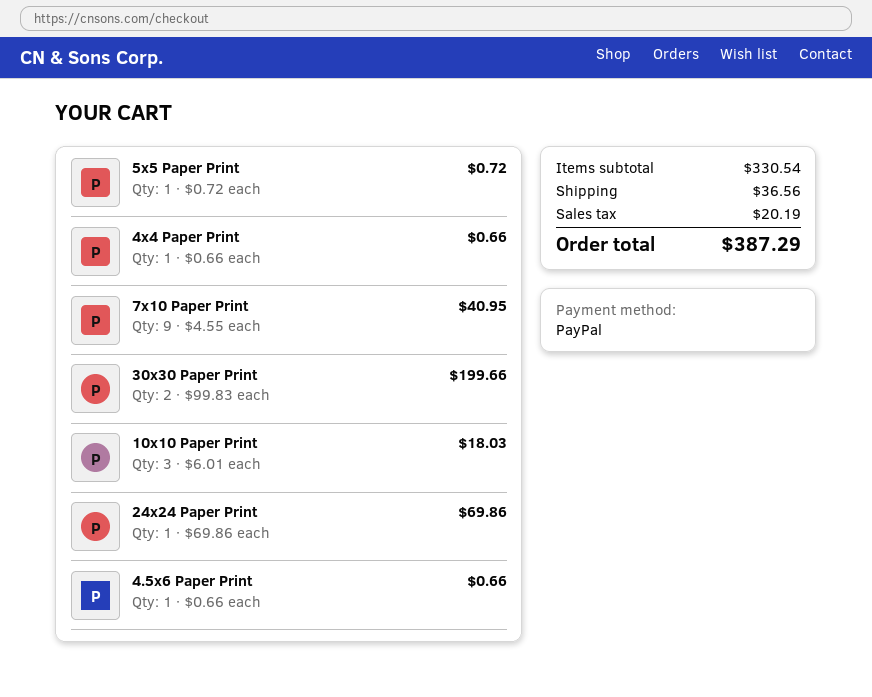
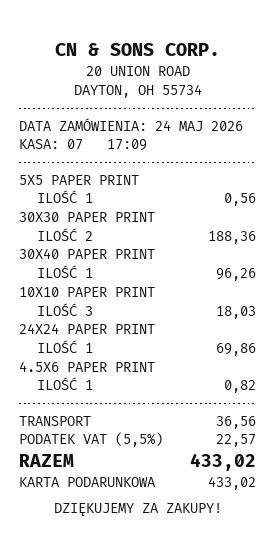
payment method: PayPal -> gift card
5x5 Paper Print: 1 for 0.72 -> 1 for 0.56
4x4 Paper Print: 1 for 0.66 -> none
7x10 Paper Print: 9 for 40.95 -> none
30x30 Paper Print: 2 for 199.66 -> 2 for 188.36
4.5x6 Paper Print: 1 for 0.66 -> 1 for 0.82
30X40 PAPER PRINT: none -> 1 for 96.26
tax: 20.19 -> 22.57
total: 387.29 -> 433.02

